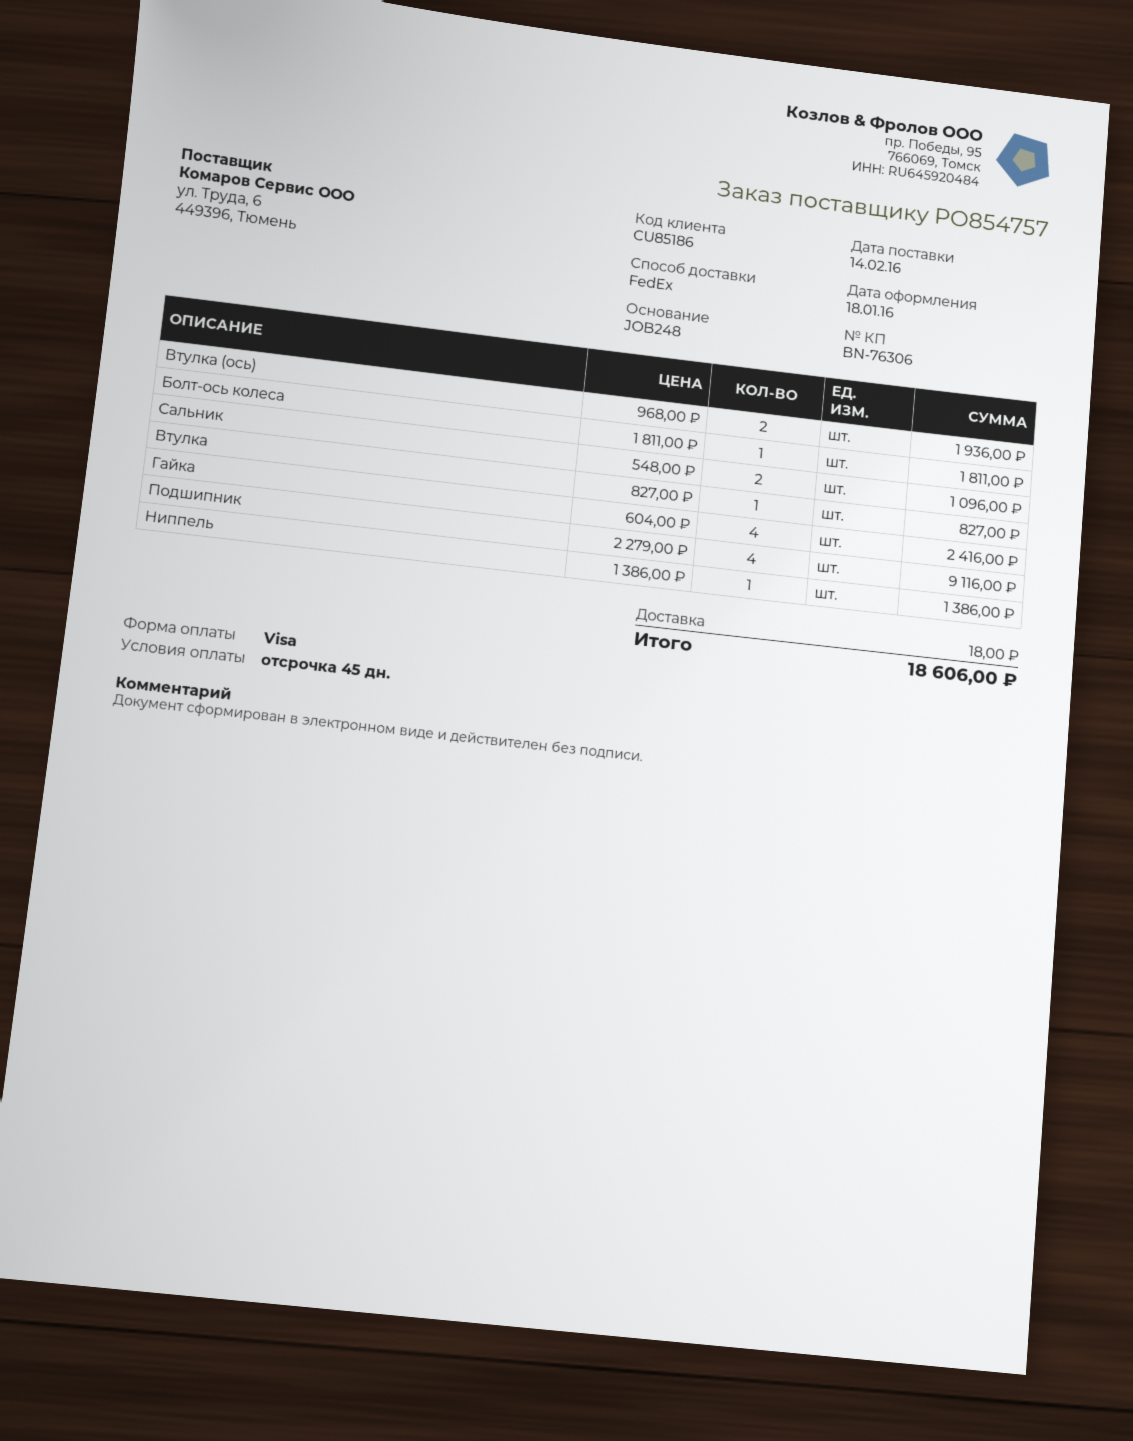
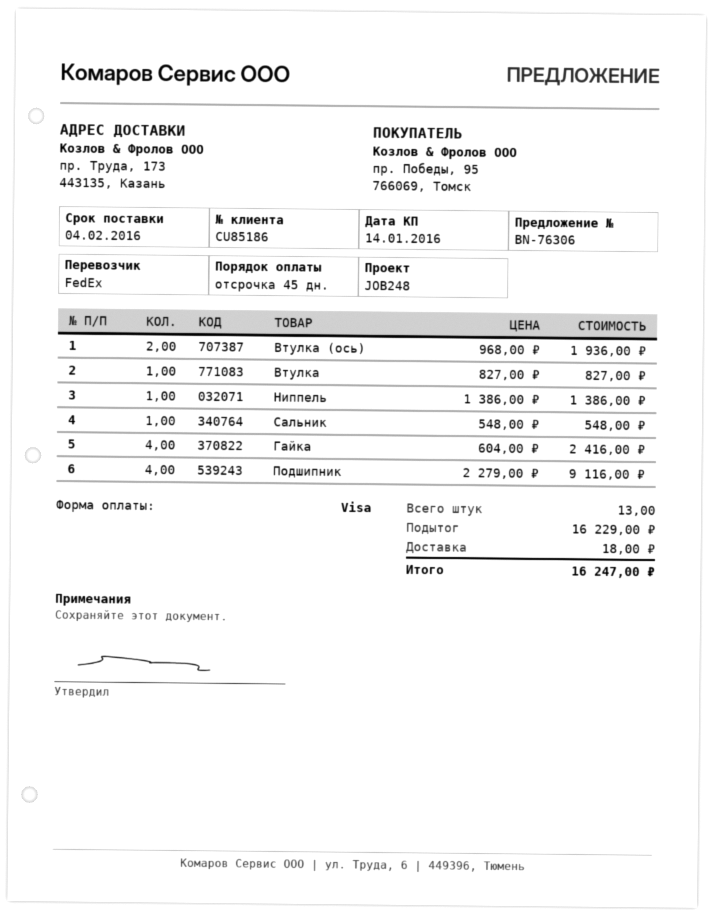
delivery date: 2016-02-14 -> 2016-02-04
Болт-ось колеса: 1 x 1811.00 = 1811.00 -> none
Сальник: 2 x 548.00 = 1096.00 -> 1 x 548.00 = 548.00
total: 18606.00 -> 16247.00

